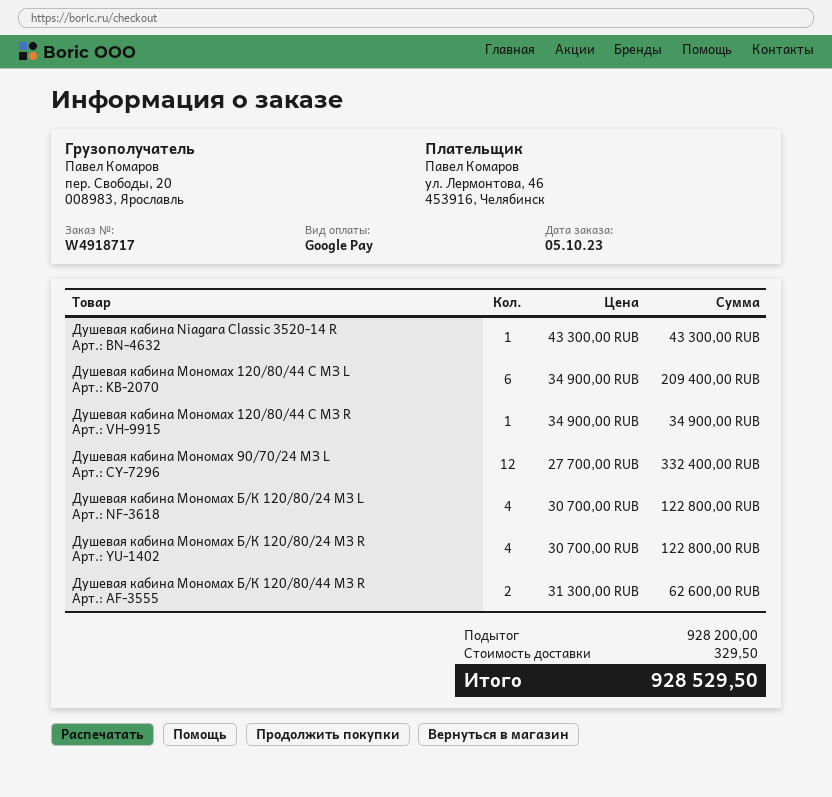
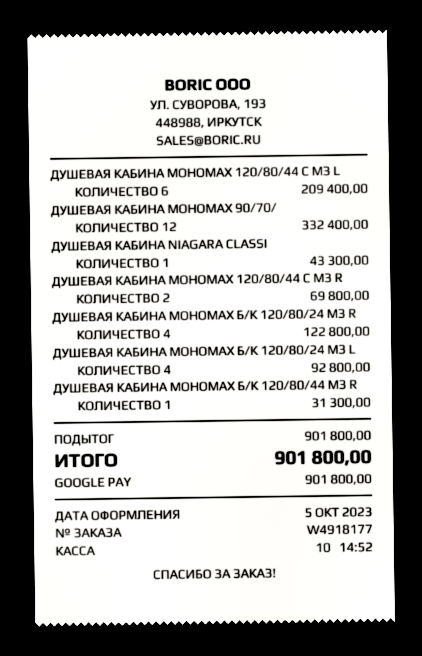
order number: W4918717 -> W4918177
Душевая кабина Мономах 120/80/44 С МЗ R: 1 for 34900.00 -> 2 for 69800.00
Душевая кабина Мономах Б/К 120/80/24 МЗ L: 4 for 122800.00 -> 4 for 92800.00
Душевая кабина Мономах Б/К 120/80/44 МЗ R: 2 for 62600.00 -> 1 for 31300.00
subtotal: 928200.00 -> 901800.00
shipping: 329.50 -> none
total: 928529.50 -> 901800.00

